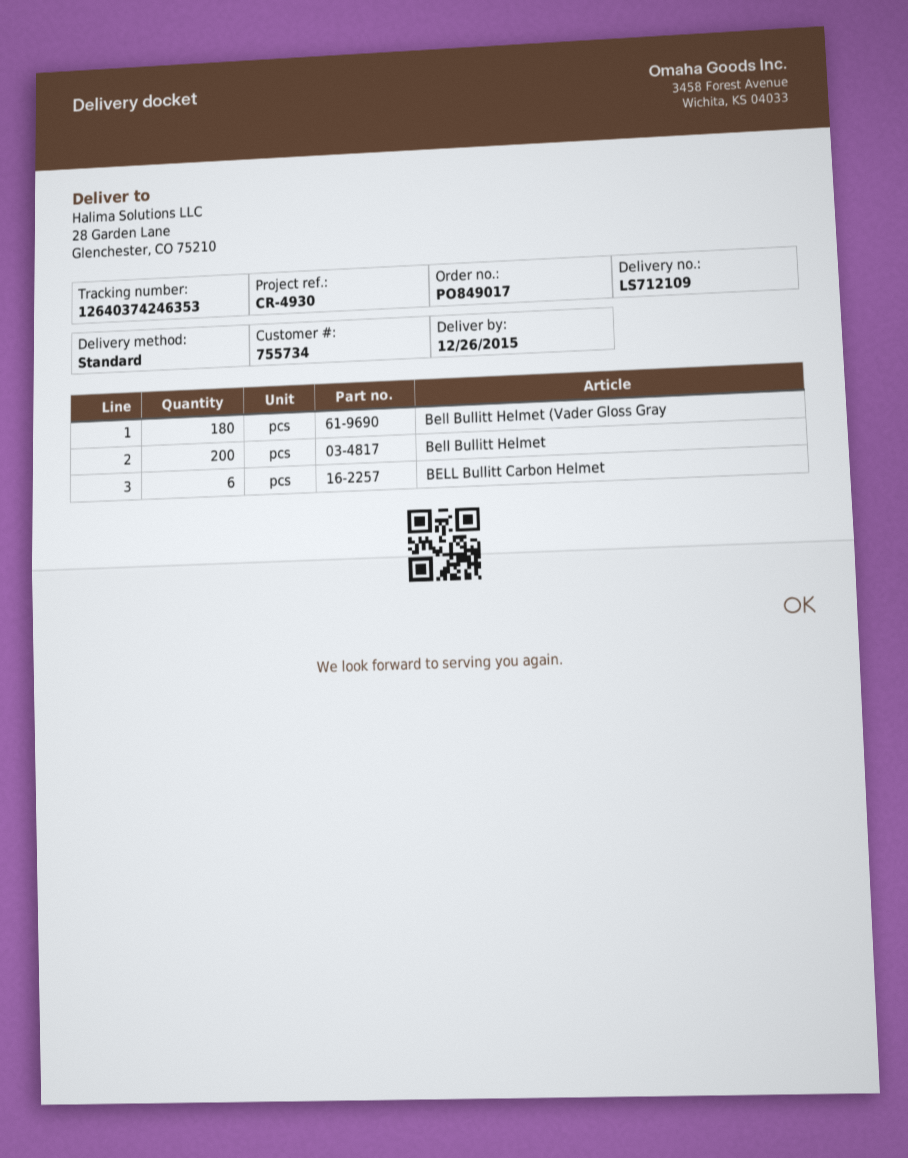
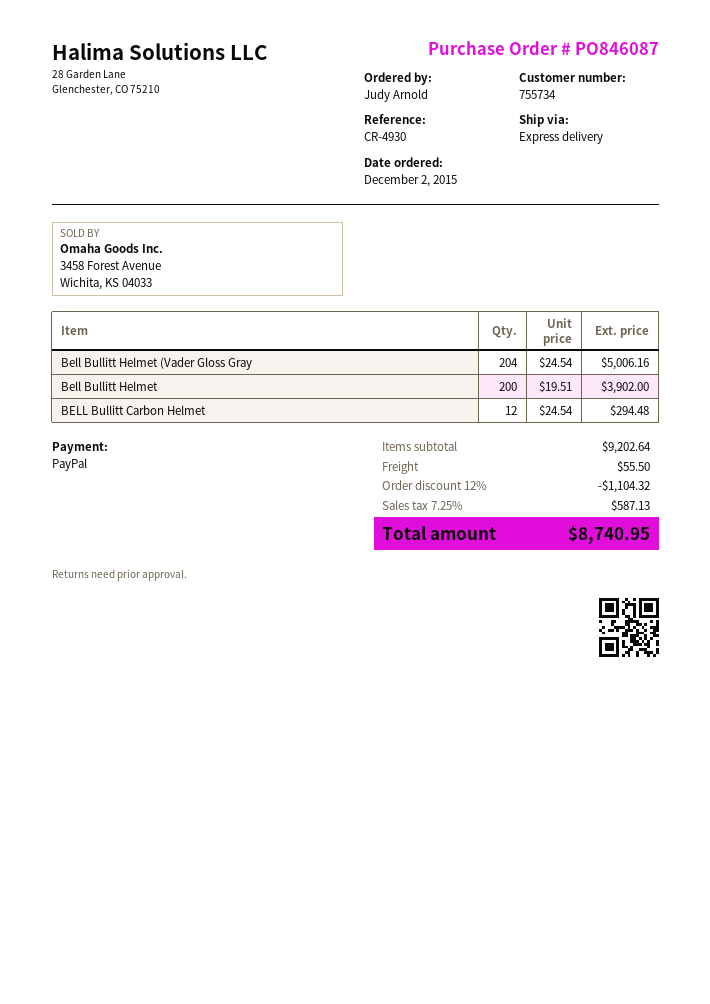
order number: PO849017 -> PO846087
shipping method: standard -> express
Bell Bullitt Helmet (Vader Gloss Gray: 180 -> 204
BELL Bullitt Carbon Helmet: 6 -> 12

